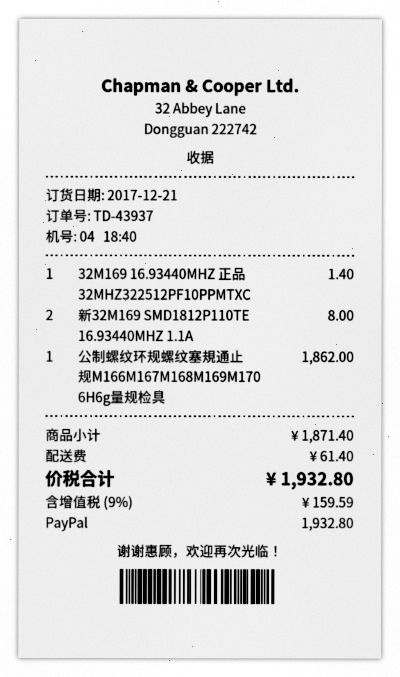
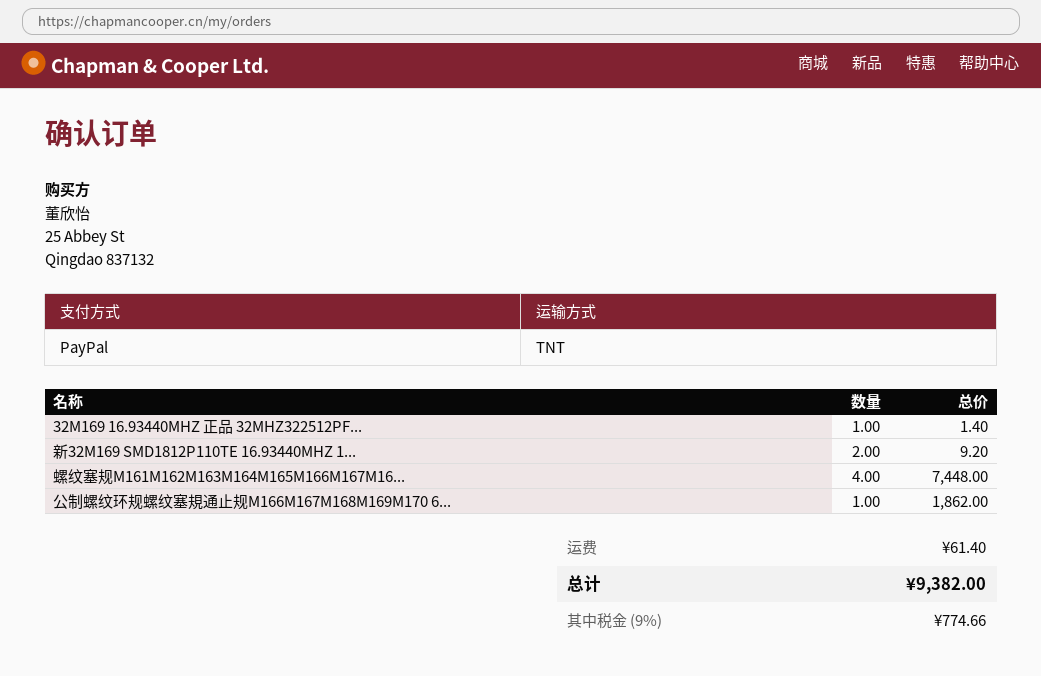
新32M169 SMD1812P110TE 16.93440MHZ 1.1A: 2 for 8.00 -> 2 for 9.20
螺纹塞规M161M162M163M164M165M166M167M16...: none -> 4 for 7448.00
tax: 9% = 159.59 -> 9% = 774.66
total: 1932.80 -> 9382.00

